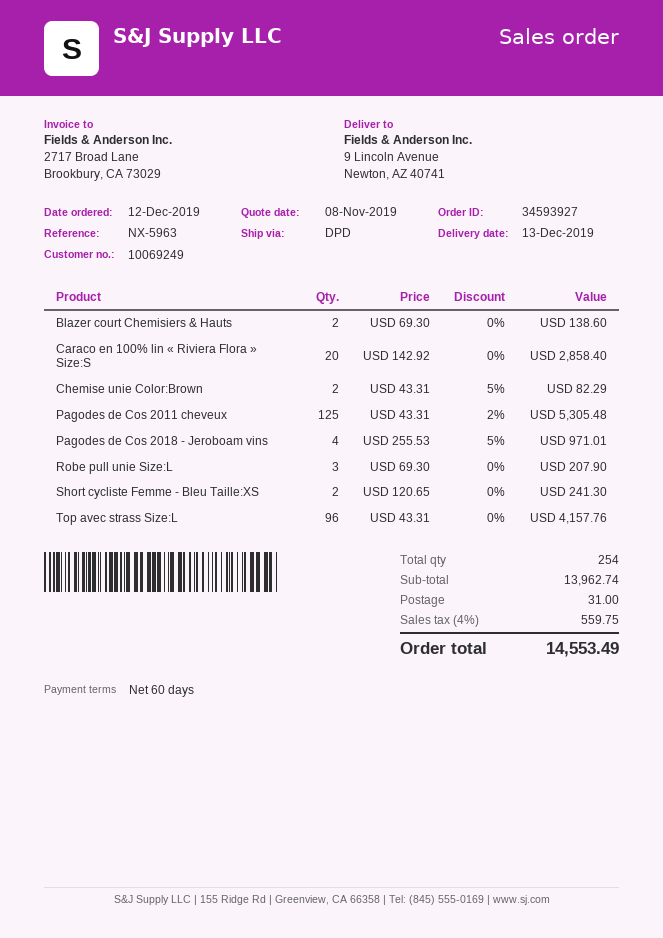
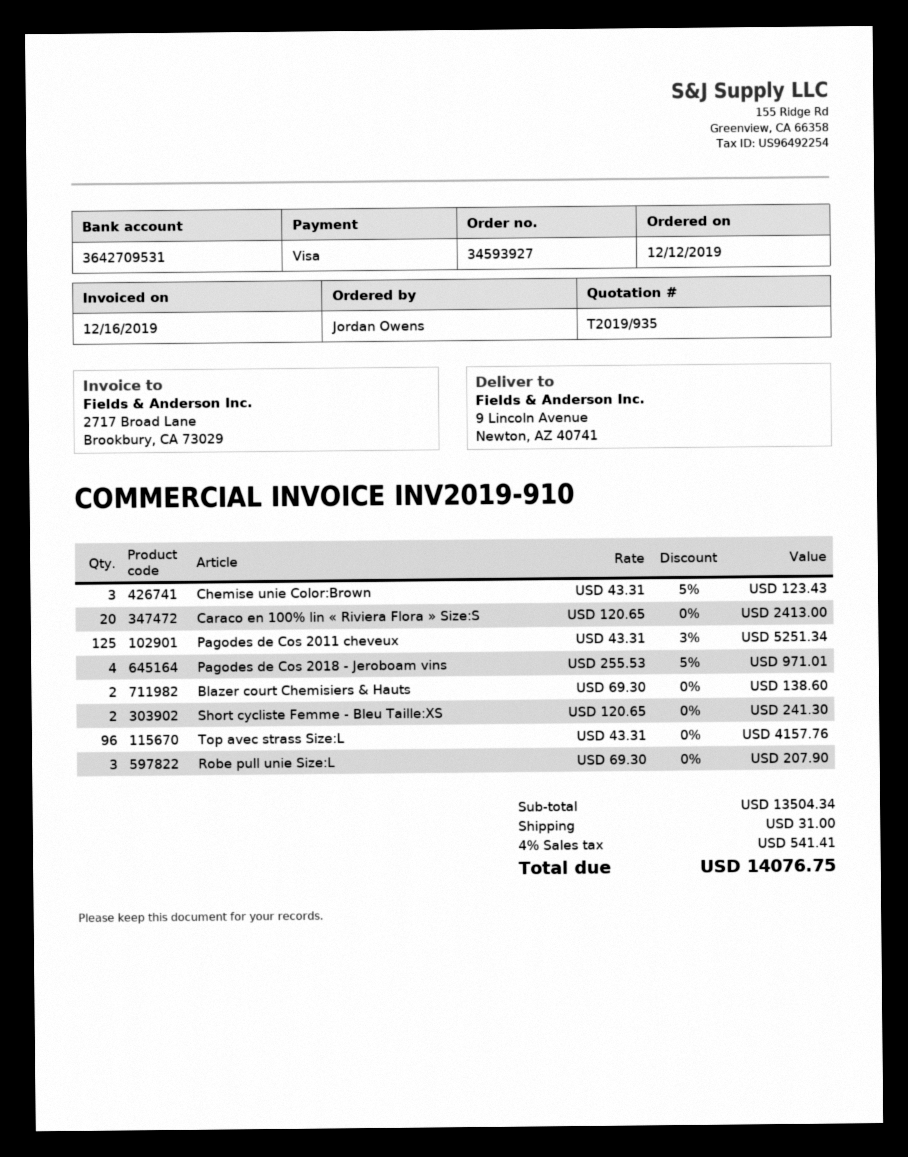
Caraco en 100% lin « Riviera Flora » Size:S: 20 x 142.92 = 2858.40 -> 20 x 120.65 = 2413.00
Chemise unie Color:Brown: 2 x 43.31 - 5% = 82.29 -> 3 x 43.31 - 5% = 123.43
Pagodes de Cos 2011 cheveux: 125 x 43.31 - 2% = 5305.48 -> 125 x 43.31 - 3% = 5251.34
subtotal: 13962.74 -> 13504.34
tax: 4% = 559.75 -> 4% = 541.41
total: 14553.49 -> 14076.75

